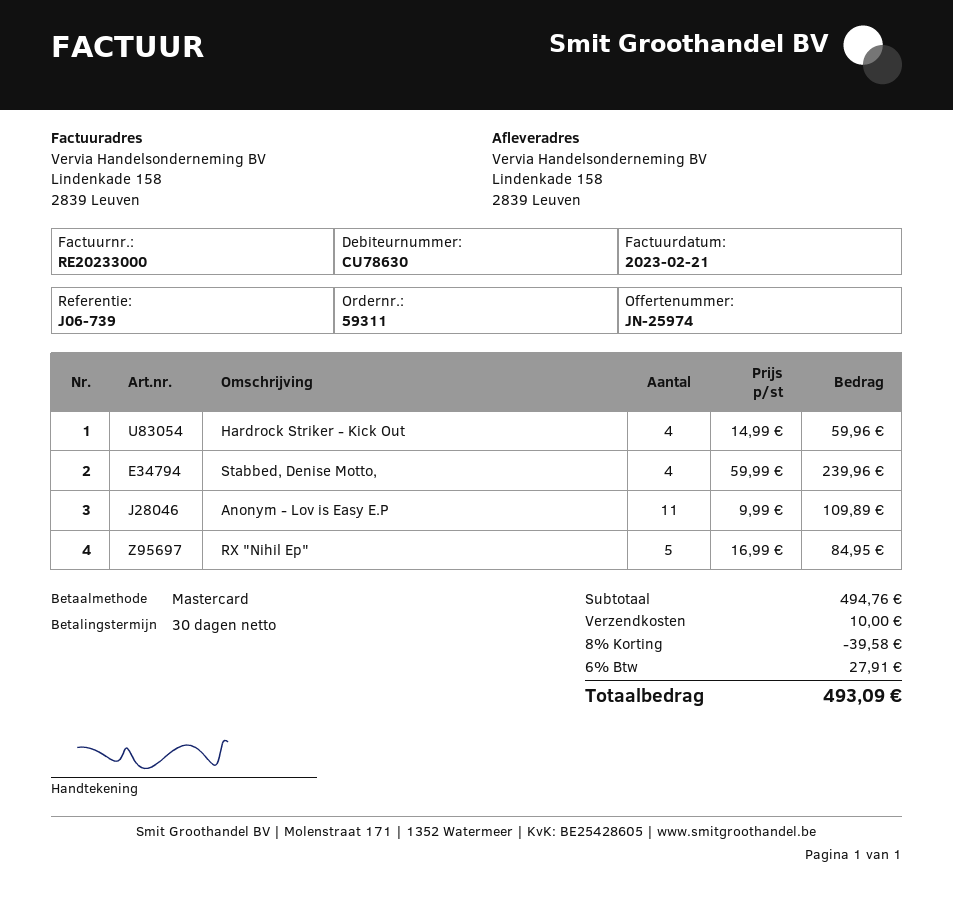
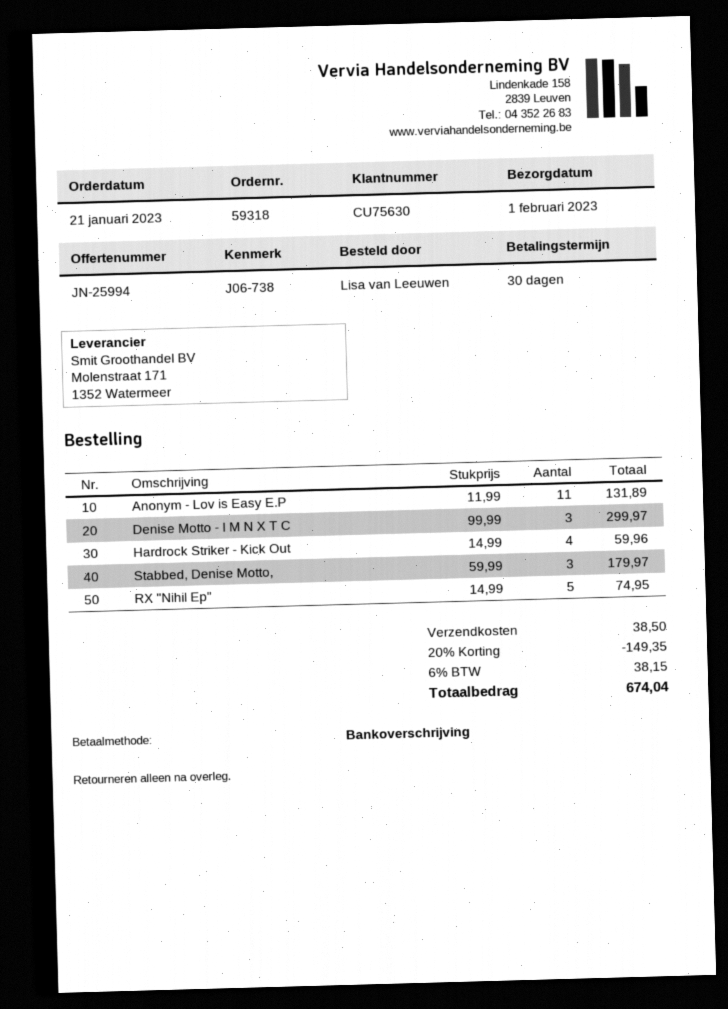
quote number: JN-25974 -> JN-25994
order number: 59311 -> 59318
customer number: CU78630 -> CU75630
reference: J06-739 -> J06-738
payment method: Mastercard -> bank transfer
Stabbed, Denise Motto,: 4 x 59.99 = 239.96 -> 3 x 59.99 = 179.97
Anonym - Lov is Easy E.P: 11 x 9.99 = 109.89 -> 11 x 11.99 = 131.89
RX "Nihil Ep": 5 x 16.99 = 84.95 -> 5 x 14.99 = 74.95
Denise Motto - I M N X T C: none -> 3 x 99.99 = 299.97
discount: 8% = 39.58 -> 20% = 149.35
shipping: 10.00 -> 38.50
tax: 6% = 27.91 -> 6% = 38.15
total: 493.09 -> 674.04

